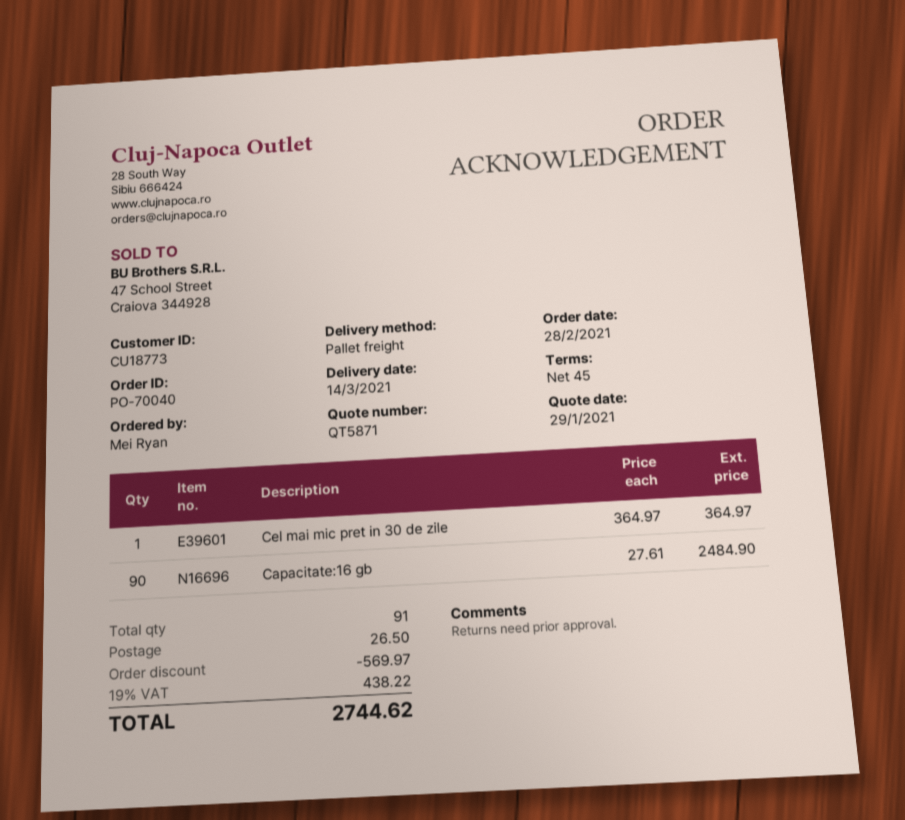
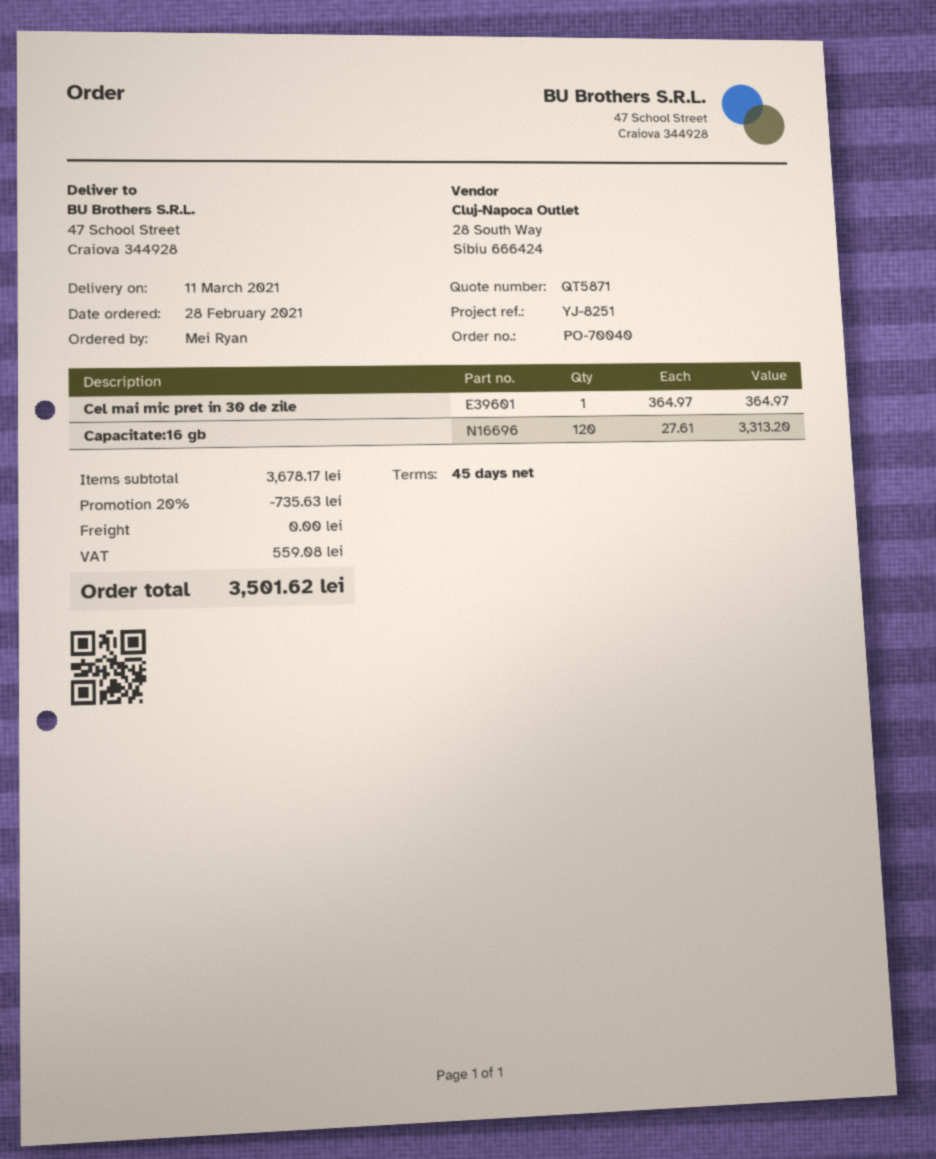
delivery date: 2021-03-14 -> 2021-03-11
Capacitate:16 gb: 90 x 27.61 = 2484.90 -> 120 x 27.61 = 3313.20
discount: 569.97 -> 735.63
shipping: 26.50 -> 0.00
tax: 438.22 -> 559.08
total: 2744.62 -> 3501.62

